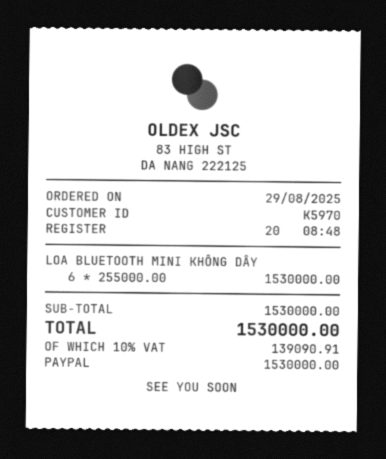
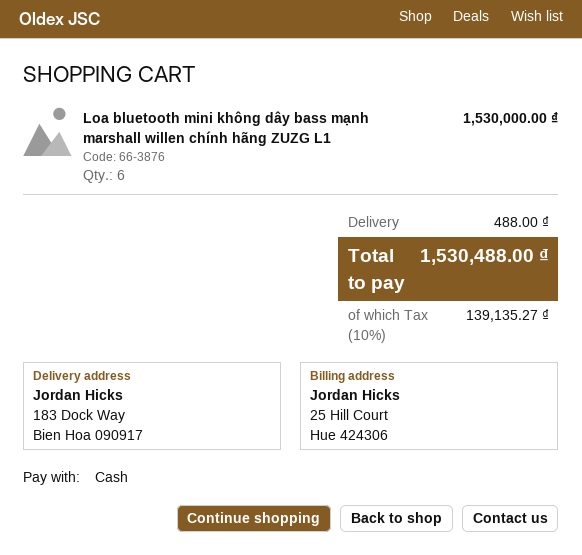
payment method: PayPal -> cash
shipping: none -> 488.00
tax: 10% = 139090.91 -> 10% = 139135.27
total: 1530000.00 -> 1530488.00

